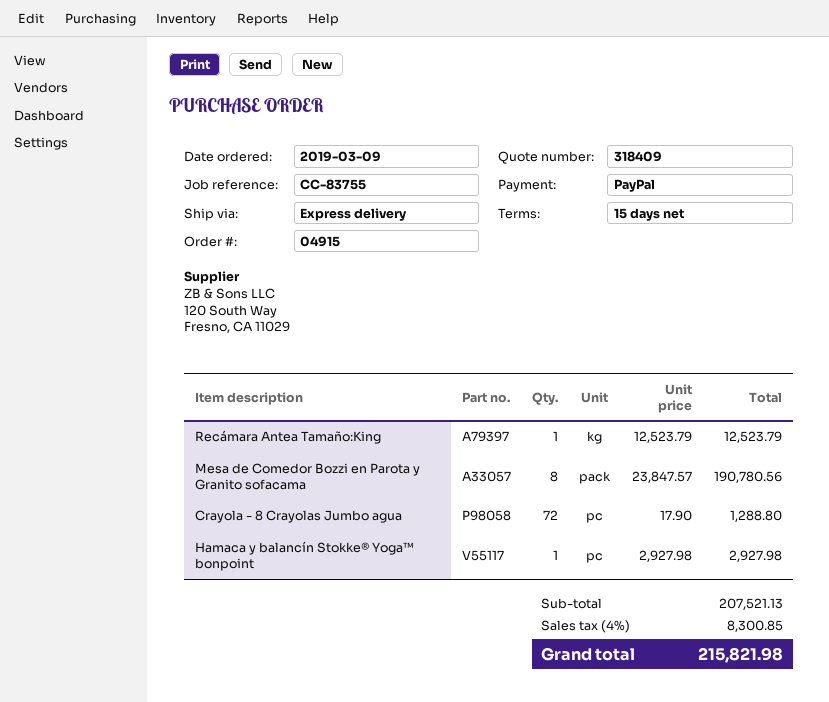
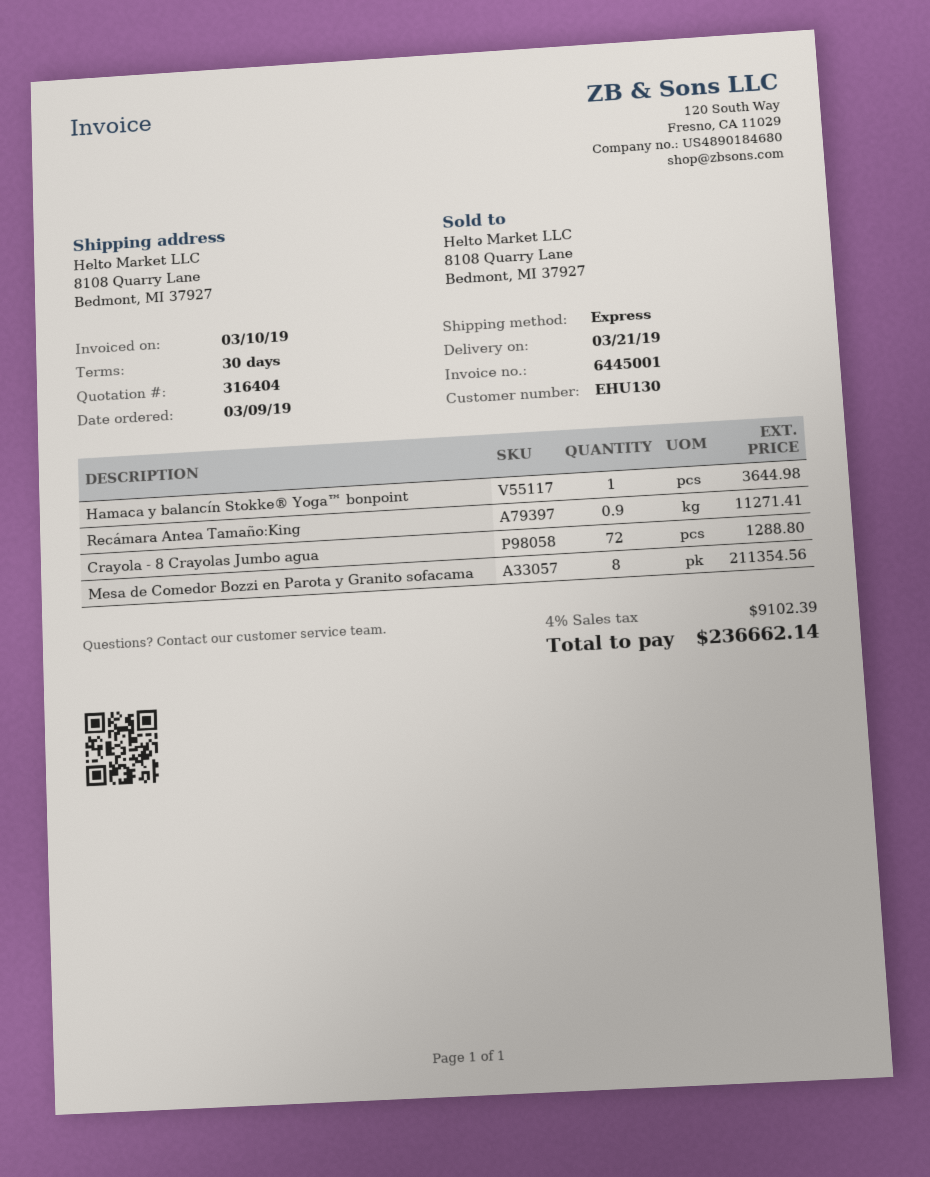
quote number: 318409 -> 316404
payment terms: 15 days -> 30 days
Recámara Antea Tamaño:King: 1 for 12523.79 -> 0.9 for 11271.41
Mesa de Comedor Bozzi en Parota y Granito sofacama: 8 for 190780.56 -> 8 for 211354.56
Hamaca y balancín Stokke® Yoga™ bonpoint: 1 for 2927.98 -> 1 for 3644.98
tax: 4% = 8300.85 -> 4% = 9102.39
total: 215821.98 -> 236662.14

